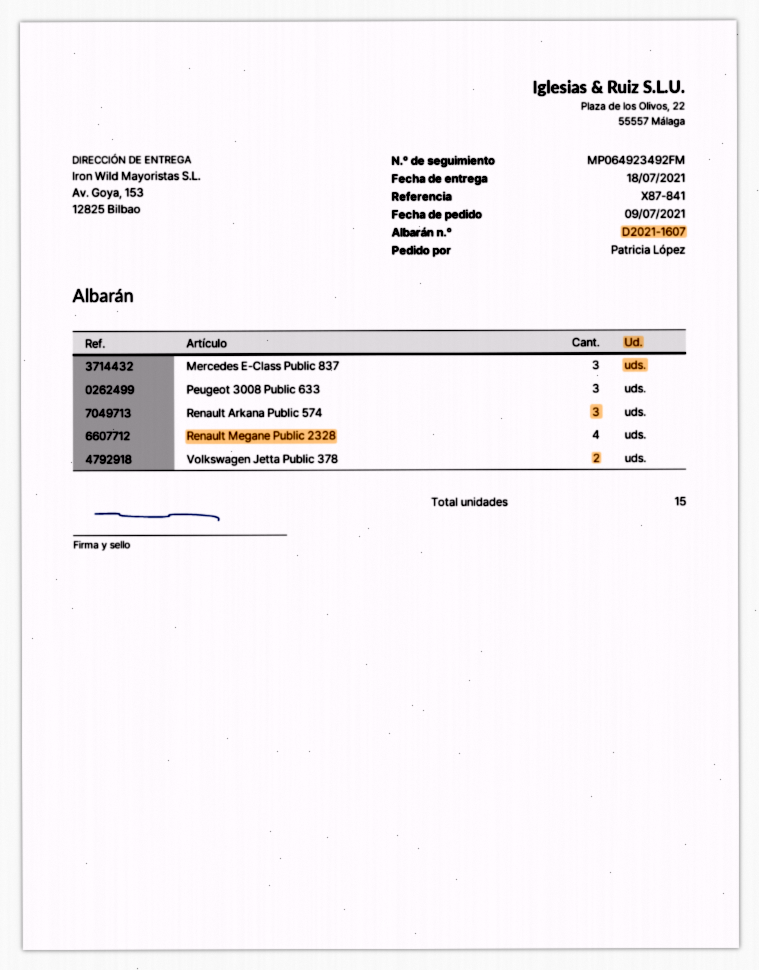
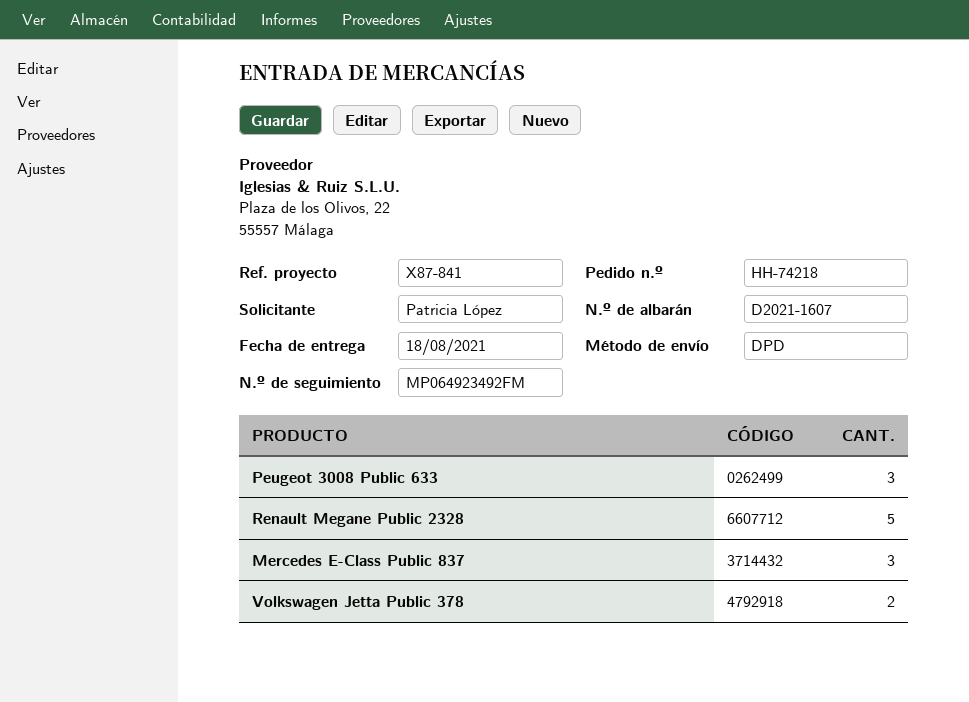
delivery date: 2021-07-18 -> 2021-08-18
Renault Arkana Public 574: 3 -> none
Renault Megane Public 2328: 4 -> 5

